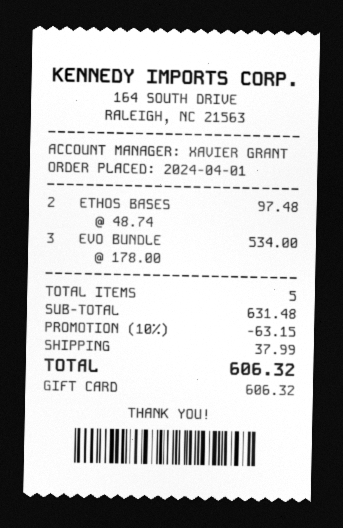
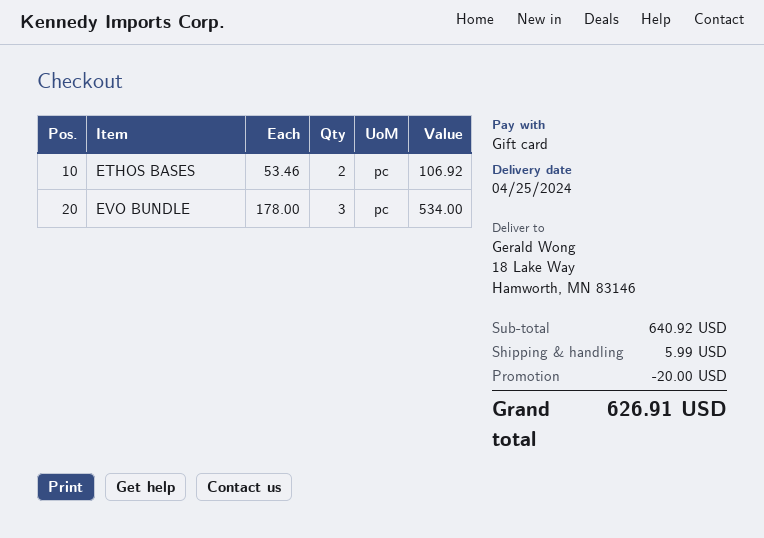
ETHOS BASES: 2 x 48.74 = 97.48 -> 2 x 53.46 = 106.92
subtotal: 631.48 -> 640.92
discount: 63.15 -> 20.00
shipping: 37.99 -> 5.99
total: 606.32 -> 626.91

